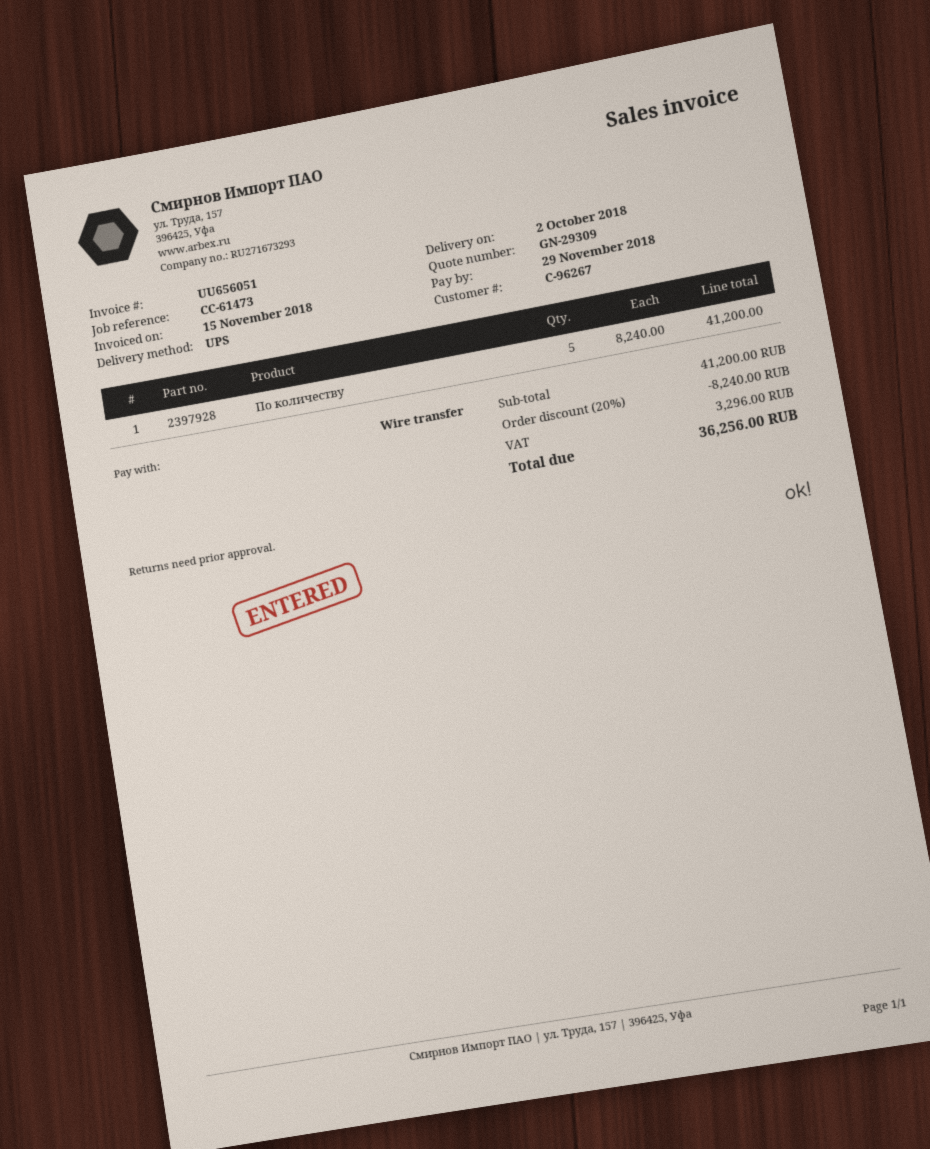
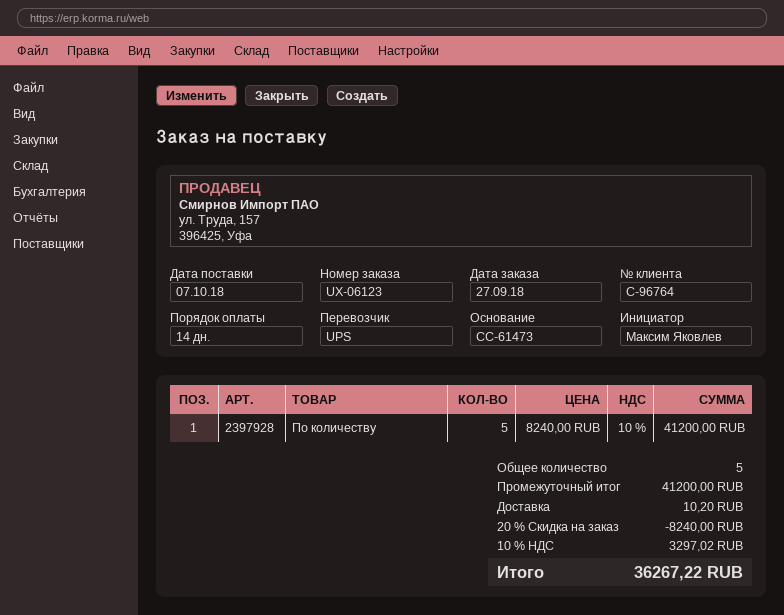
delivery date: 2018-10-02 -> 2018-10-07
customer number: C-96267 -> C-96764
shipping: none -> 10.20
tax: 3296.00 -> 3297.02
total: 36256.00 -> 36267.22

